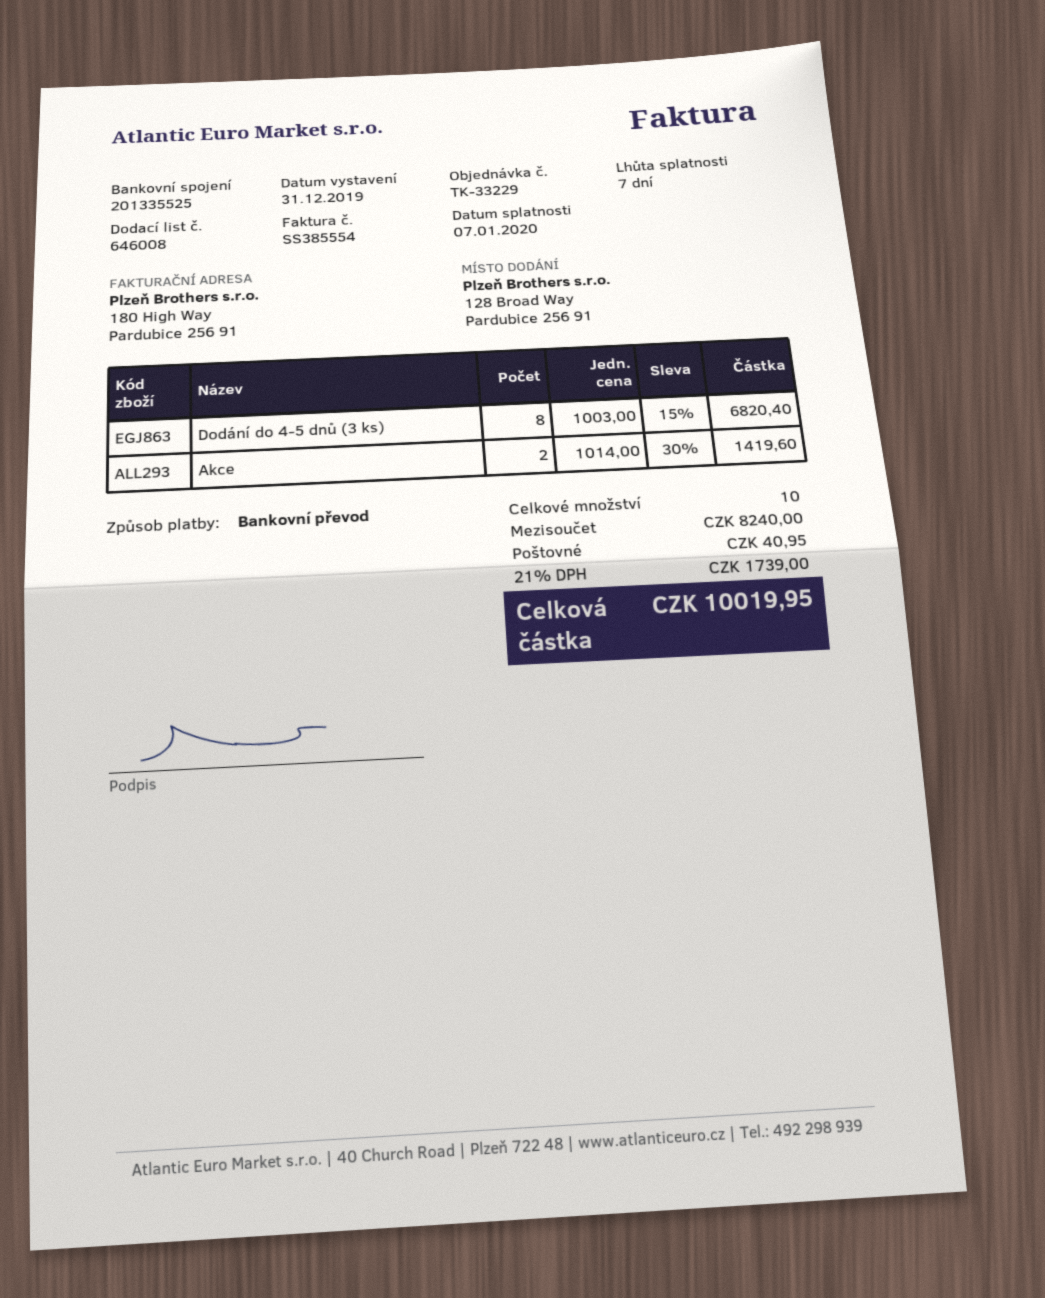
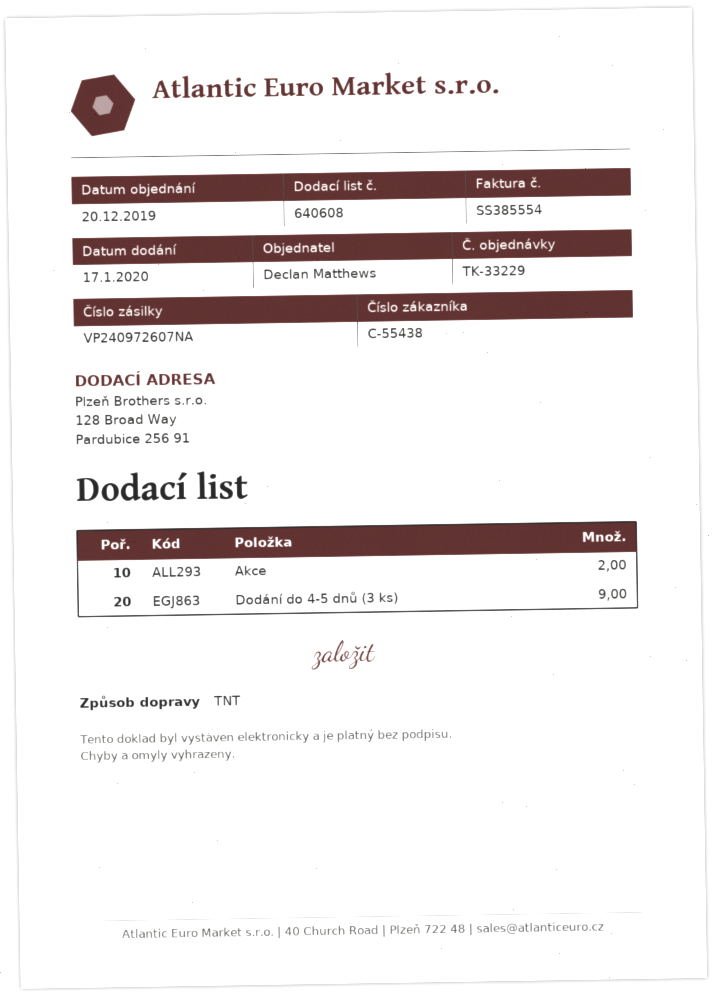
delivery note number: 646008 -> 640608
Dodání do 4-5 dnů (3 ks): 8 -> 9

